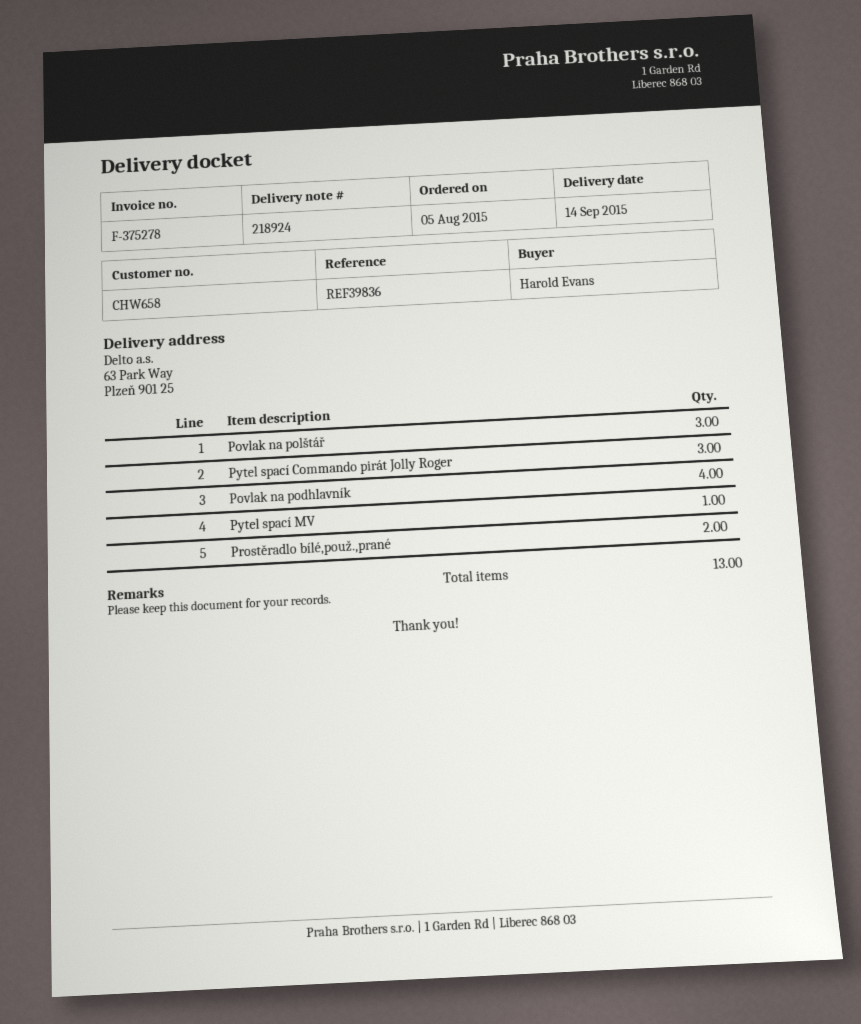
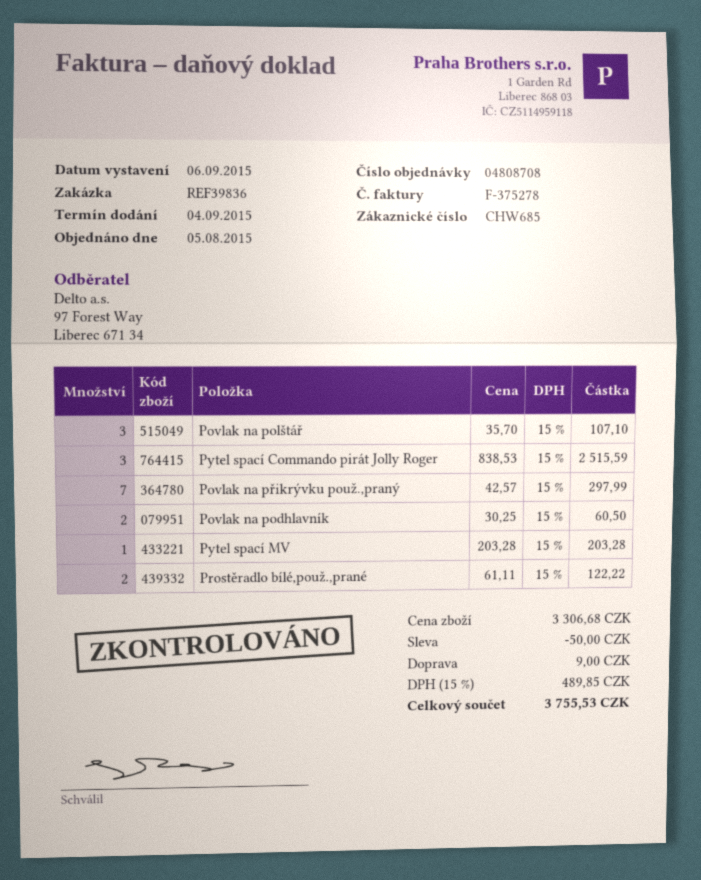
delivery date: 2015-09-14 -> 2015-09-04
customer number: CHW658 -> CHW685
Povlak na podhlavník: 4 -> 2
Povlak na přikrývku použ.,praný: none -> 7

